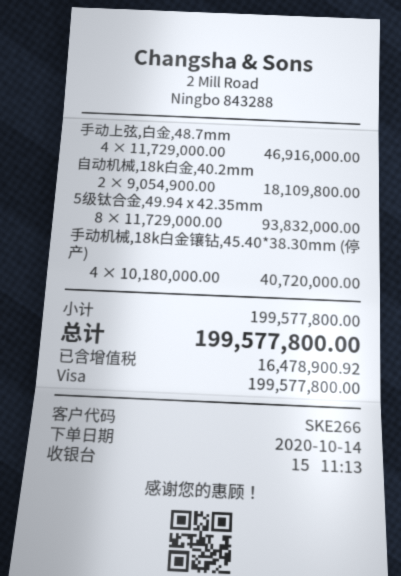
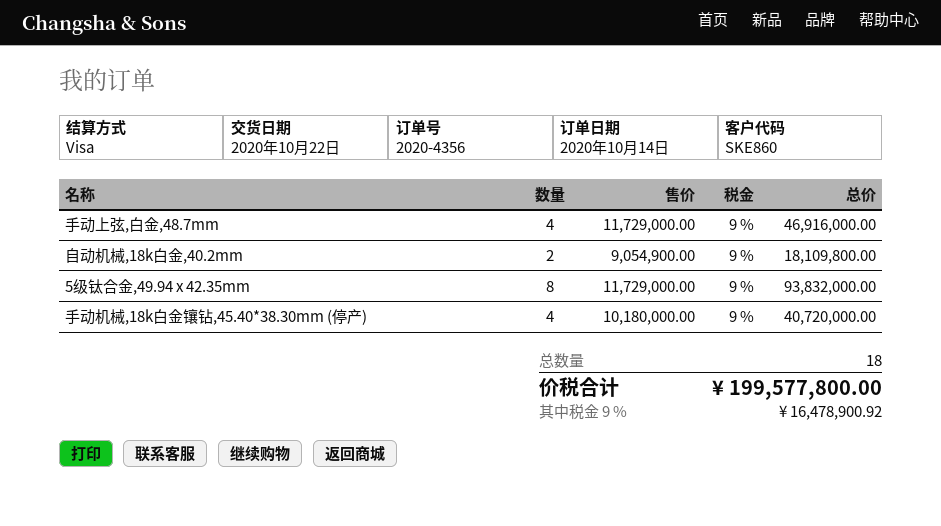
customer number: SKE266 -> SKE860

